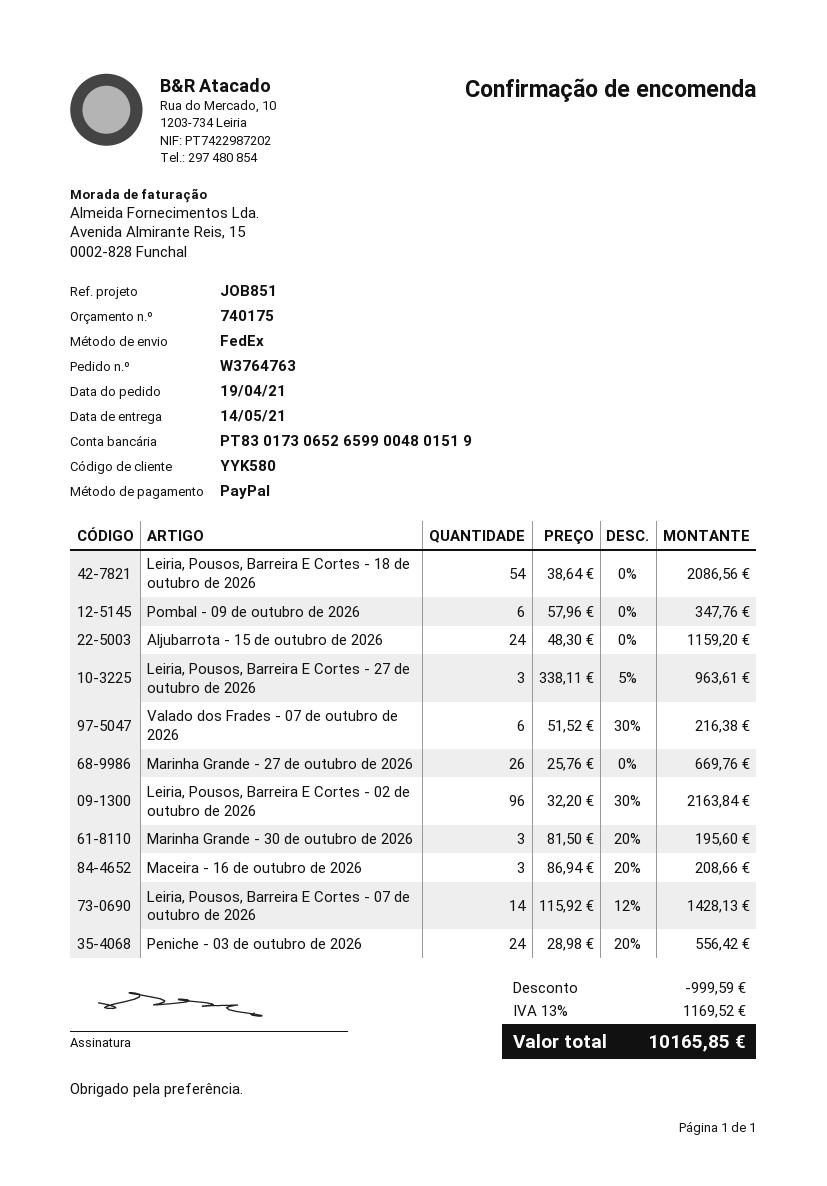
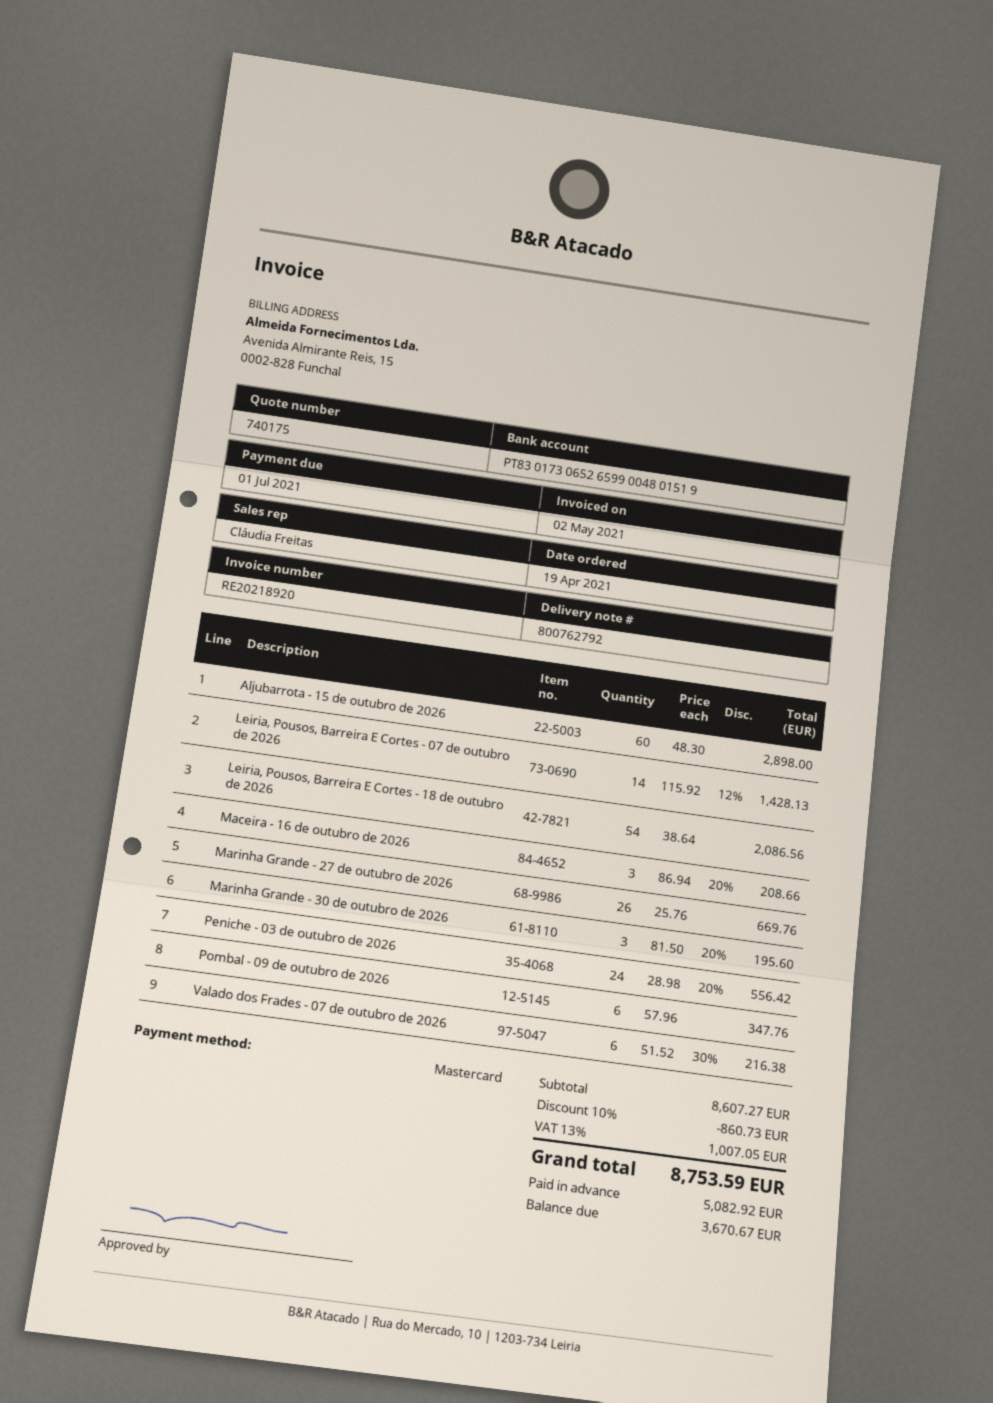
payment method: PayPal -> Mastercard
Aljubarrota - 15 de outubro de 2026: 24 x 48.30 = 1159.20 -> 60 x 48.30 = 2898.00
Leiria, Pousos, Barreira E Cortes - 27 de outubro de 2026: 3 x 338.11 - 5% = 963.61 -> none
Leiria, Pousos, Barreira E Cortes - 02 de outubro de 2026: 96 x 32.20 - 30% = 2163.84 -> none
discount: 999.59 -> 860.73
tax: 13% = 1169.52 -> 13% = 1007.05
total: 10165.85 -> 8753.59

